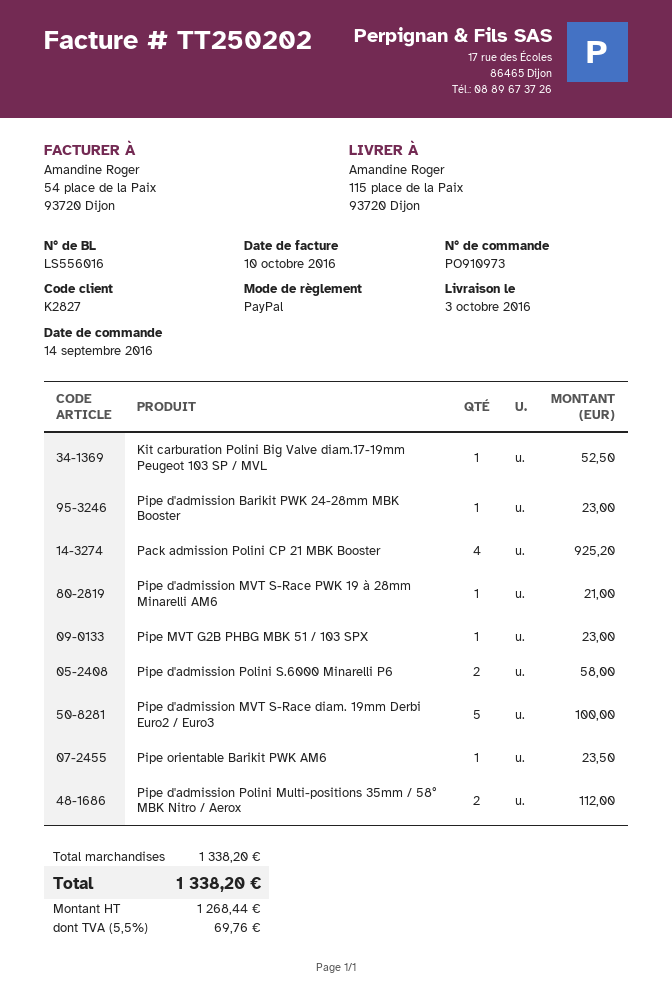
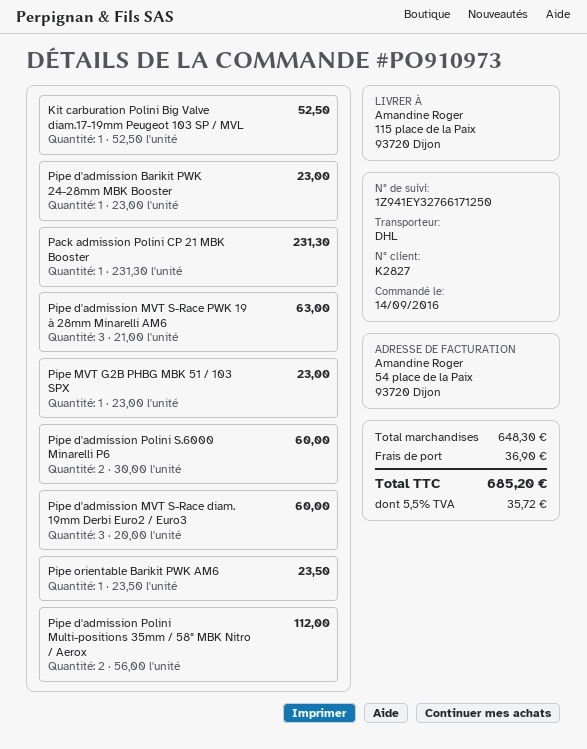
Pack admission Polini CP 21 MBK Booster: 4 for 925.20 -> 1 for 231.30
Pipe d'admission MVT S-Race PWK 19 à 28mm Minarelli AM6: 1 for 21.00 -> 3 for 63.00
Pipe d'admission Polini S.6000 Minarelli P6: 2 for 58.00 -> 2 for 60.00
Pipe d'admission MVT S-Race diam. 19mm Derbi Euro2 / Euro3: 5 for 100.00 -> 3 for 60.00
subtotal: 1338.20 -> 648.30
shipping: none -> 36.90
tax: 5.5% = 69.76 -> 5.5% = 35.72
total: 1338.20 -> 685.20

